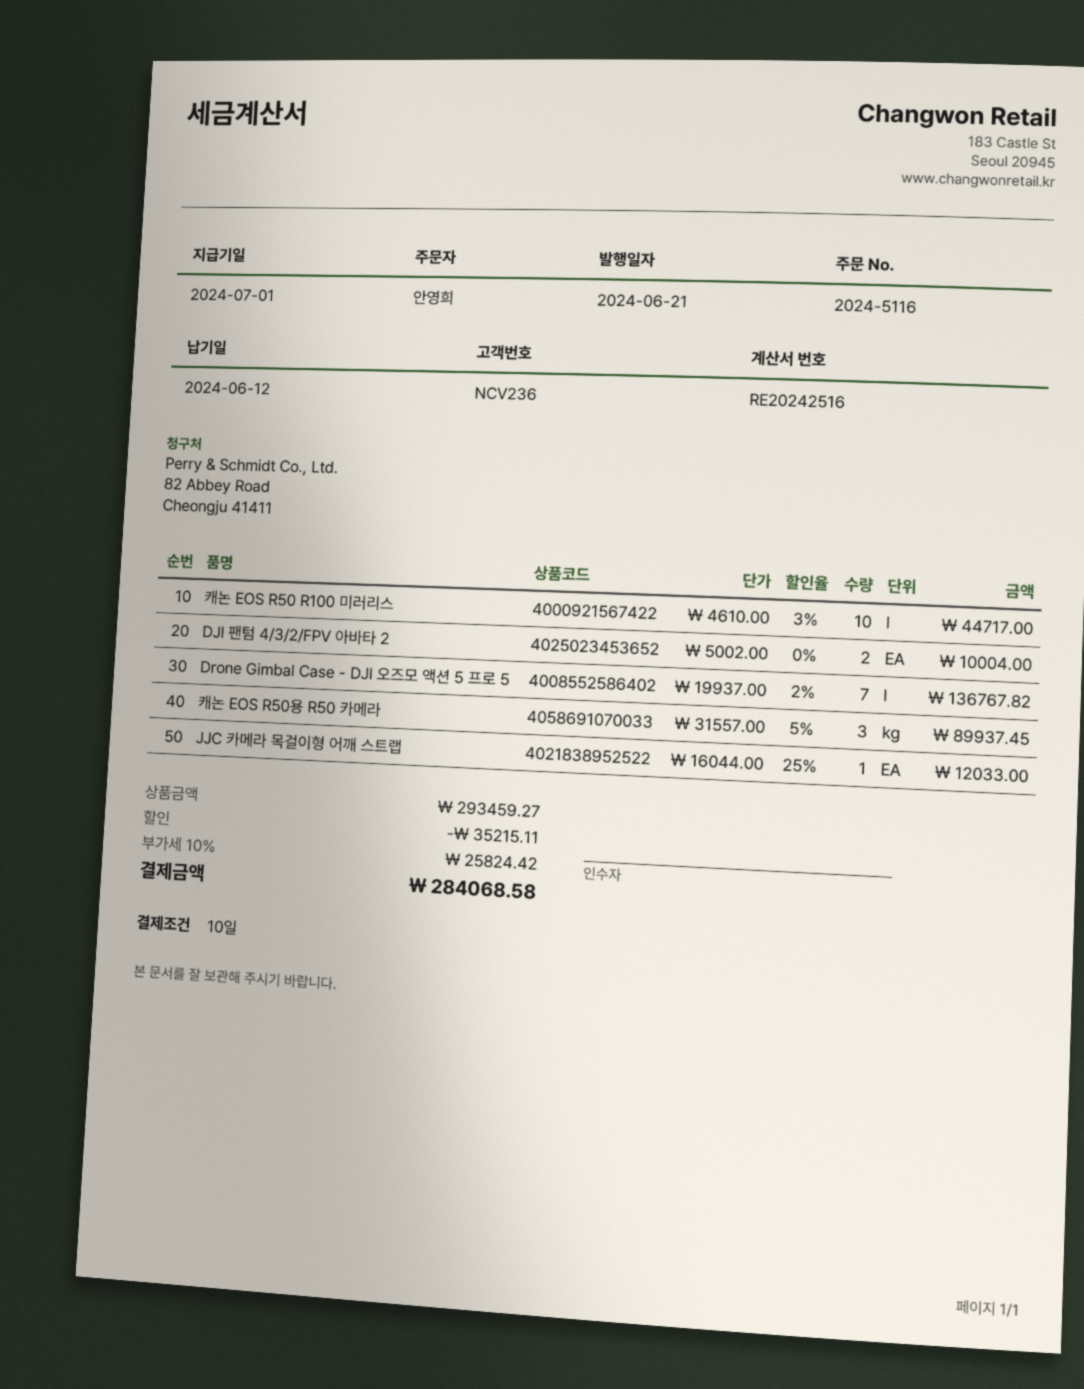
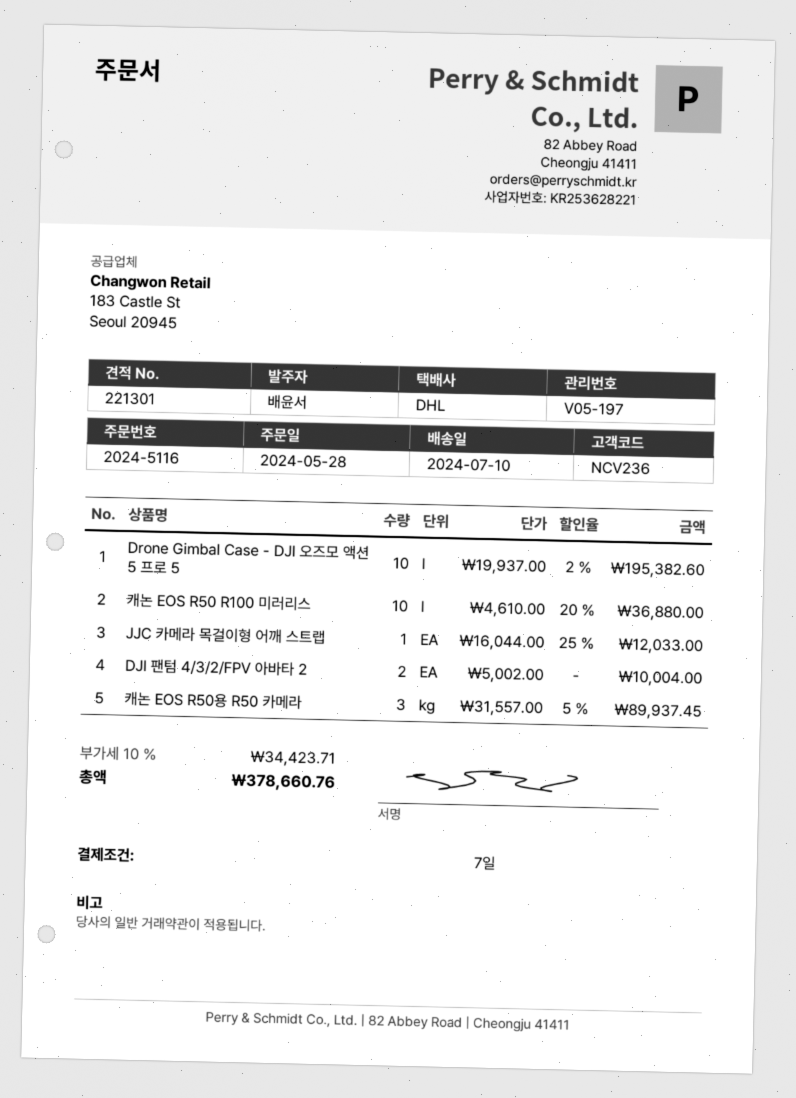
delivery date: 2024-06-12 -> 2024-07-10
payment terms: 10 days -> 7 days
ordered by: 안영희 -> 배윤서
캐논 EOS R50 R100 미러리스: 10 x 4610.00 - 3% = 44717.00 -> 10 x 4610.00 - 20% = 36880.00
Drone Gimbal Case - DJI 오즈모 액션 5 프로 5: 7 x 19937.00 - 2% = 136767.82 -> 10 x 19937.00 - 2% = 195382.60
discount: 35215.11 -> none
tax: 10% = 25824.42 -> 10% = 34423.71
total: 284068.58 -> 378660.76

